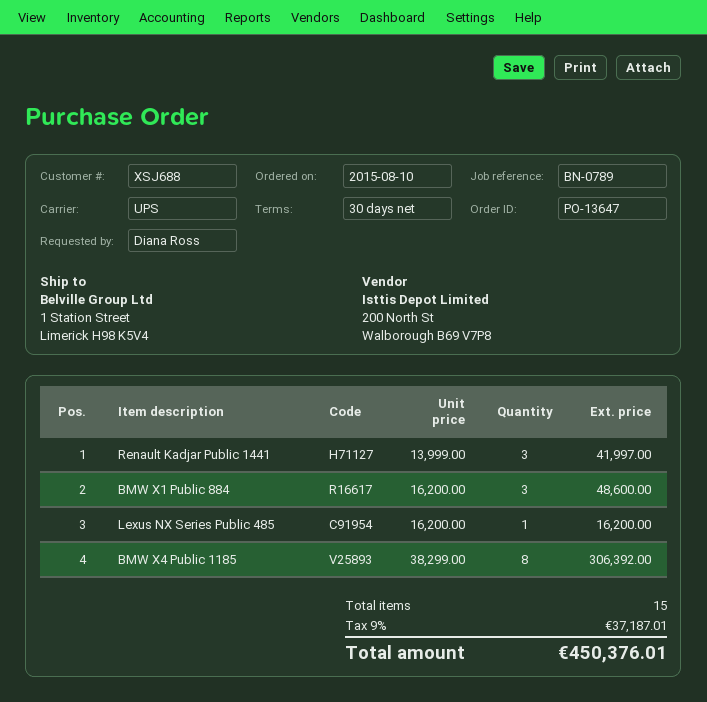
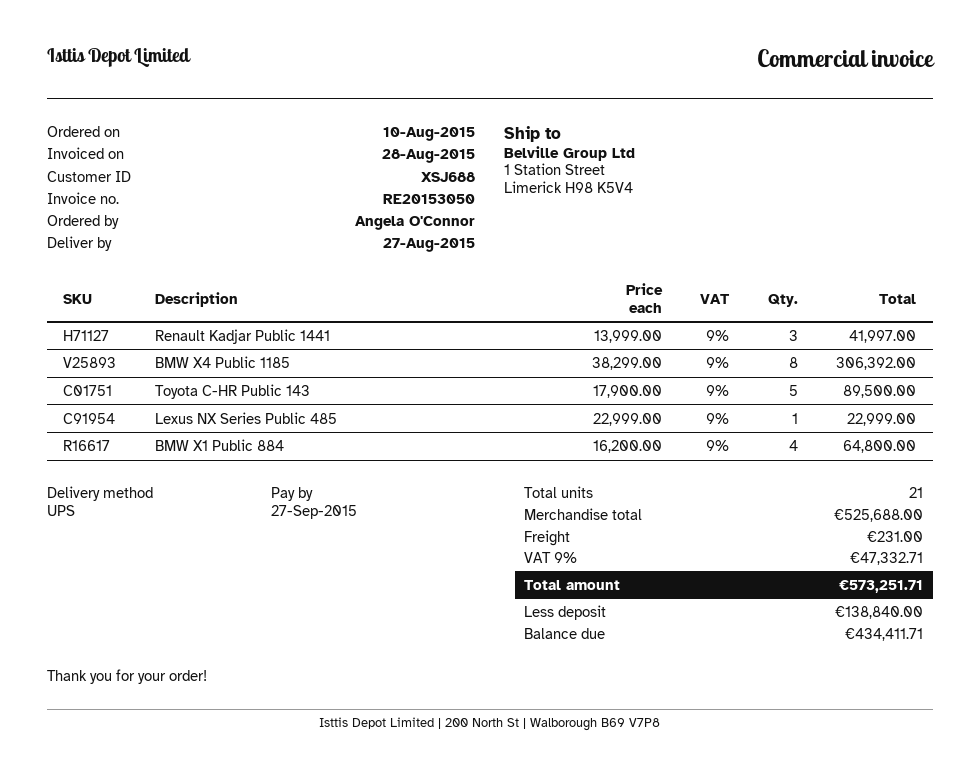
ordered by: Diana Ross -> Angela O'Connor
BMW X1 Public 884: 3 x 16200.00 = 48600.00 -> 4 x 16200.00 = 64800.00
Lexus NX Series Public 485: 1 x 16200.00 = 16200.00 -> 1 x 22999.00 = 22999.00
Toyota C-HR Public 143: none -> 5 x 17900.00 = 89500.00
total quantity: 15 -> 21
shipping: none -> 231.00
tax: 9% = 37187.01 -> 9% = 47332.71
total: 450376.01 -> 573251.71

